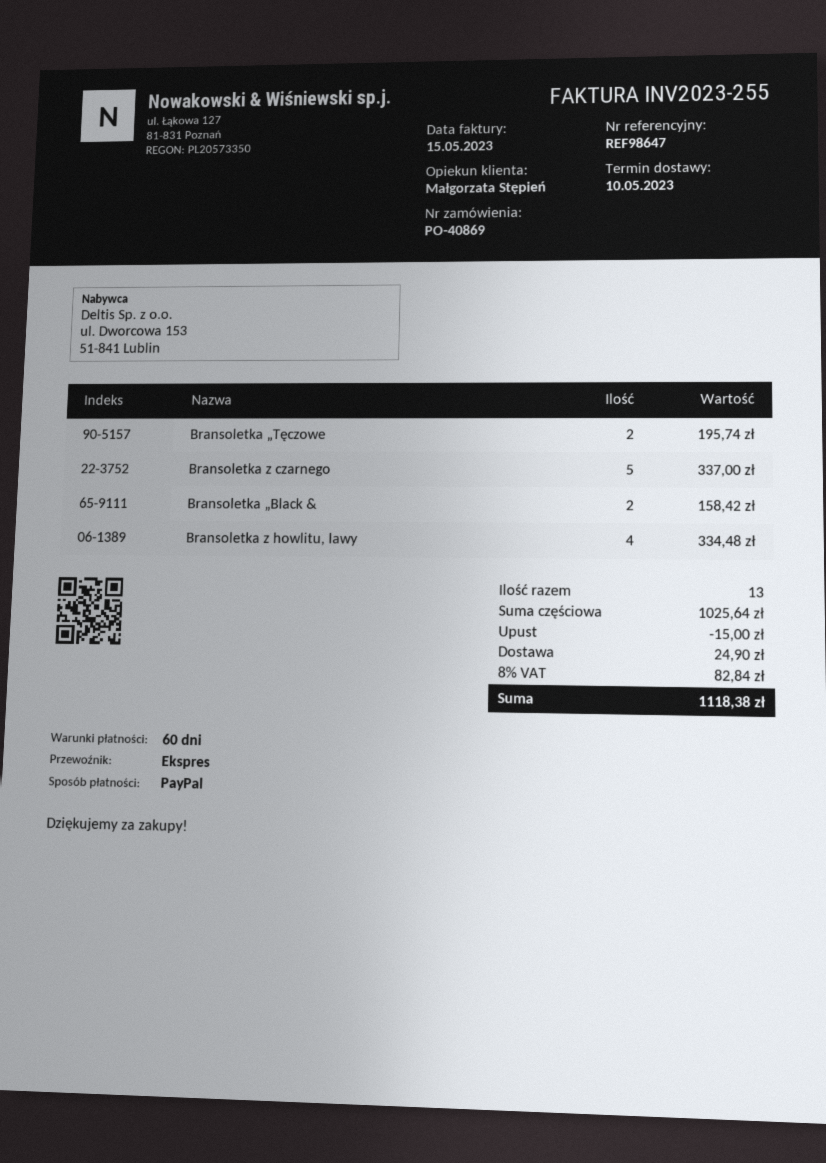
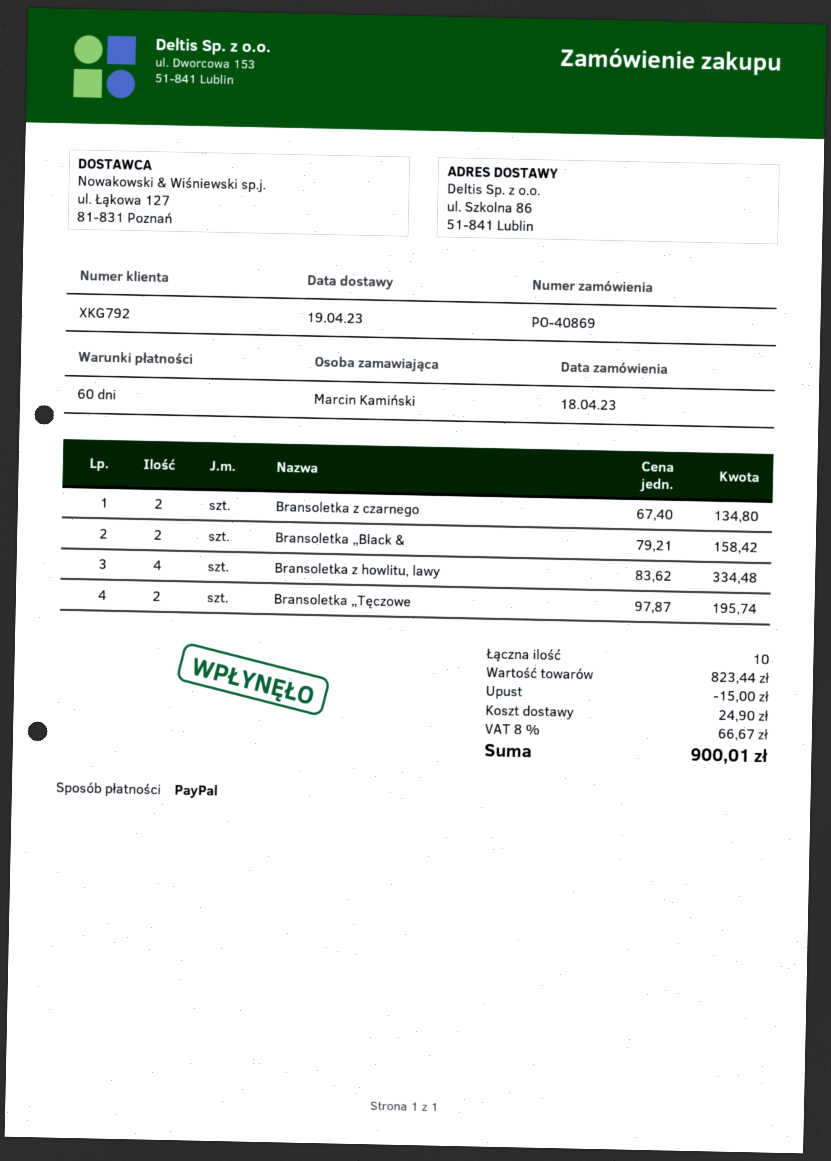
delivery date: 2023-05-10 -> 2023-04-19
Bransoletka z czarnego: 5 for 337.00 -> 2 for 134.80
total quantity: 13 -> 10
subtotal: 1025.64 -> 823.44
tax: 8% = 82.84 -> 8% = 66.67
total: 1118.38 -> 900.01

